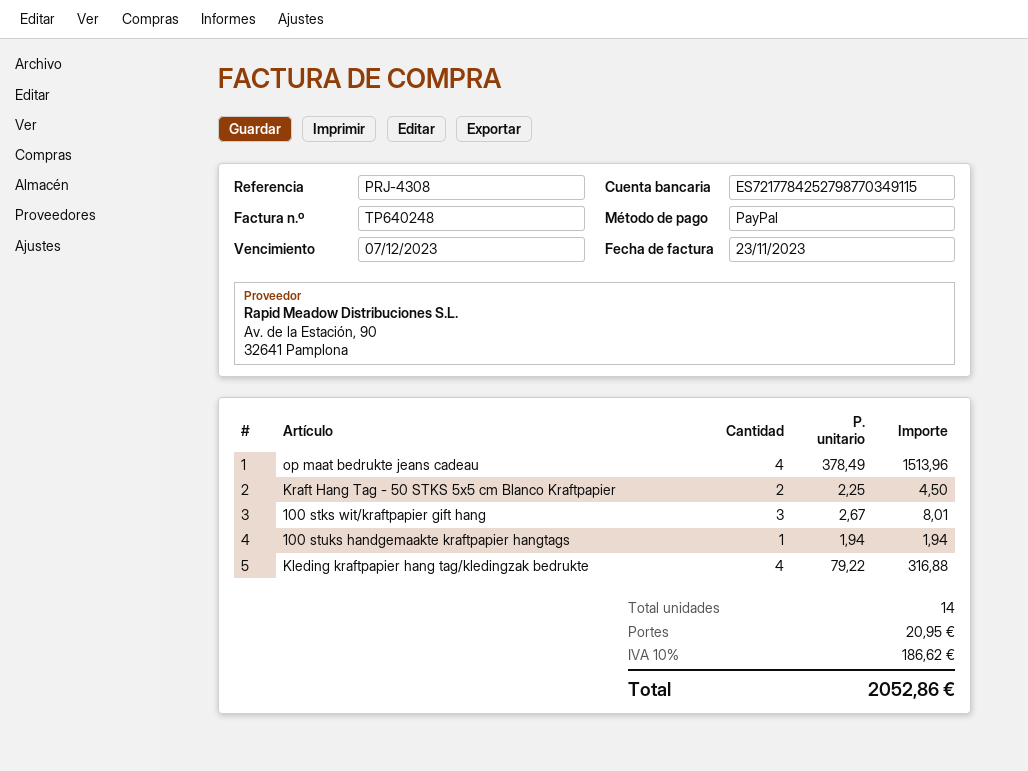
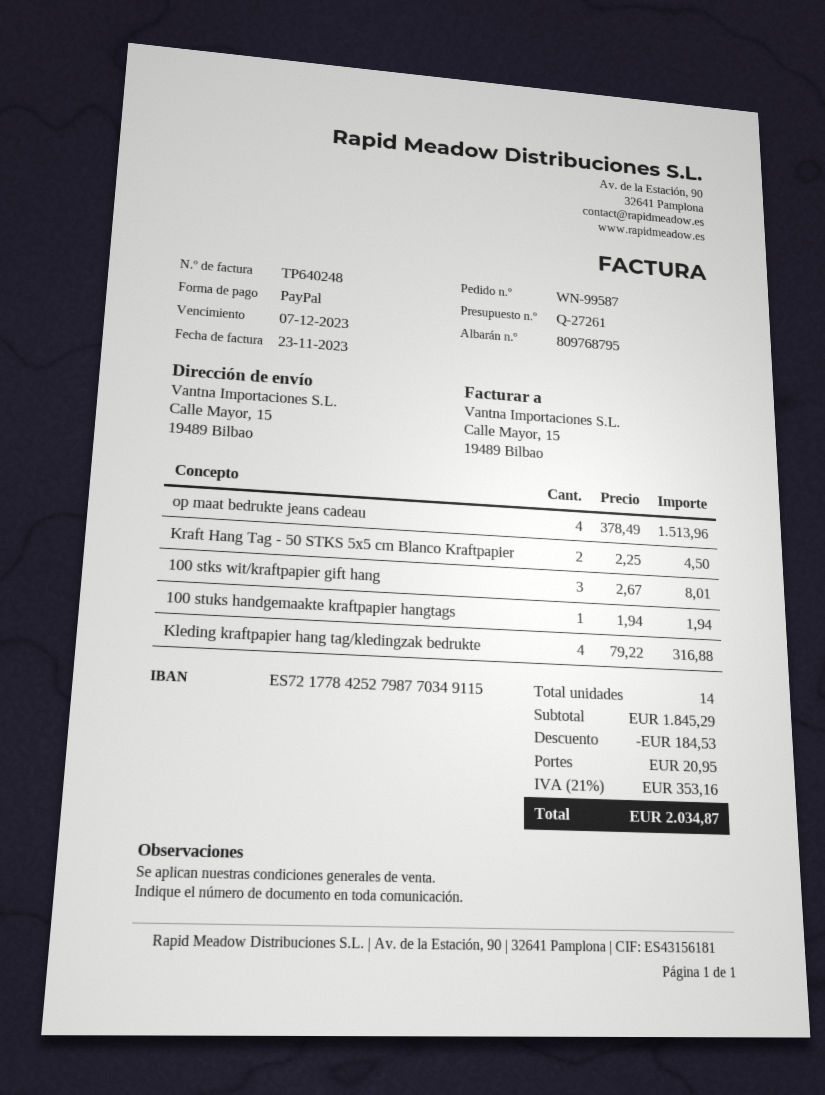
discount: none -> 184.53
tax: 10% = 186.62 -> 21% = 353.16
total: 2052.86 -> 2034.87

